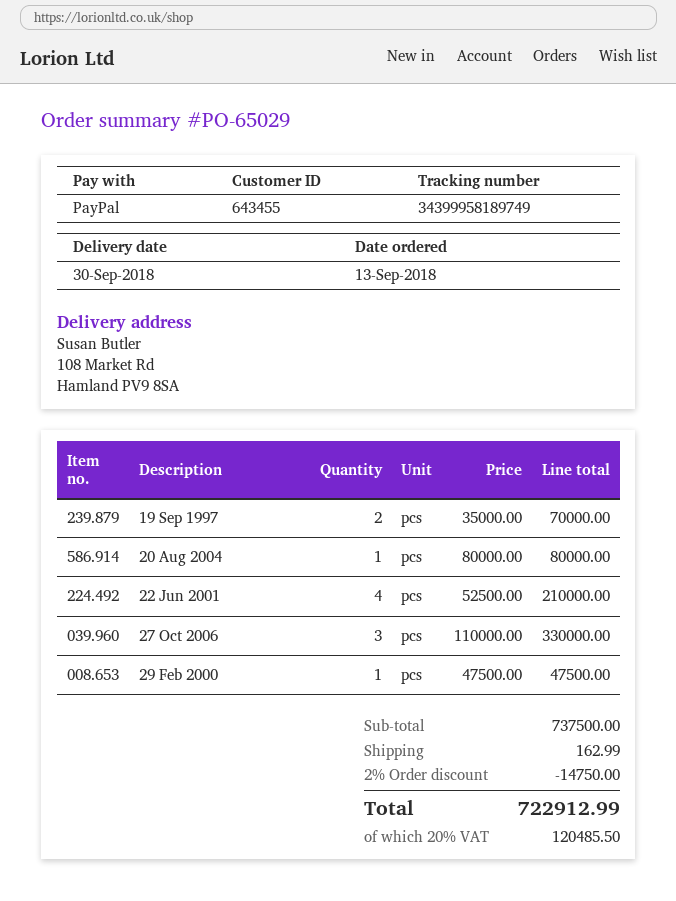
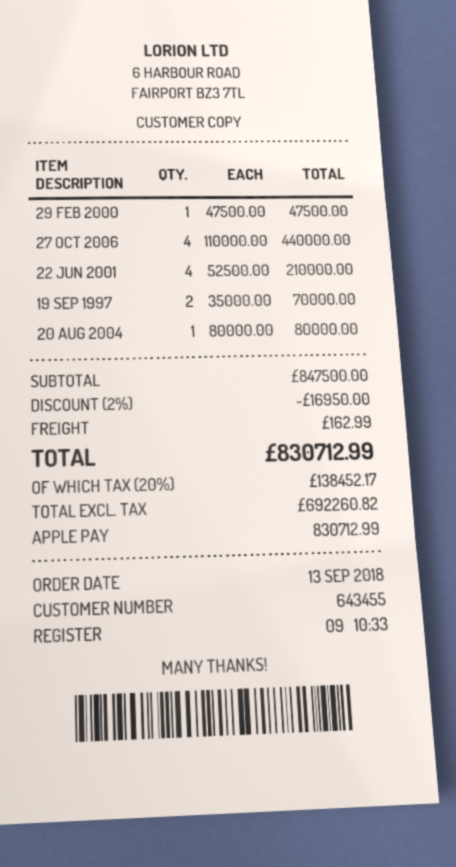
payment method: PayPal -> Apple Pay
27 Oct 2006: 3 x 110000.00 = 330000.00 -> 4 x 110000.00 = 440000.00
subtotal: 737500.00 -> 847500.00
discount: 2% = 14750.00 -> 2% = 16950.00
tax: 20% = 120485.50 -> 20% = 138452.17
total: 722912.99 -> 830712.99

